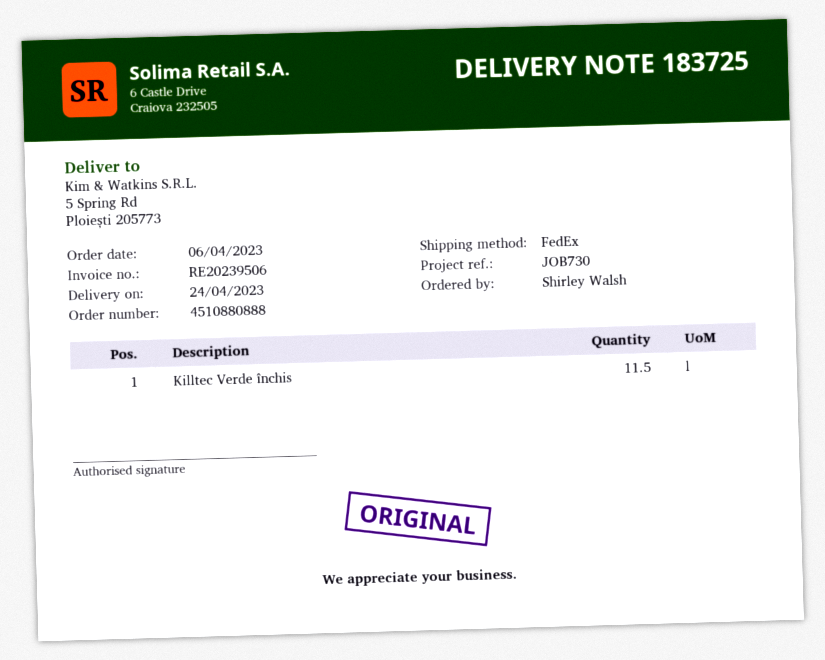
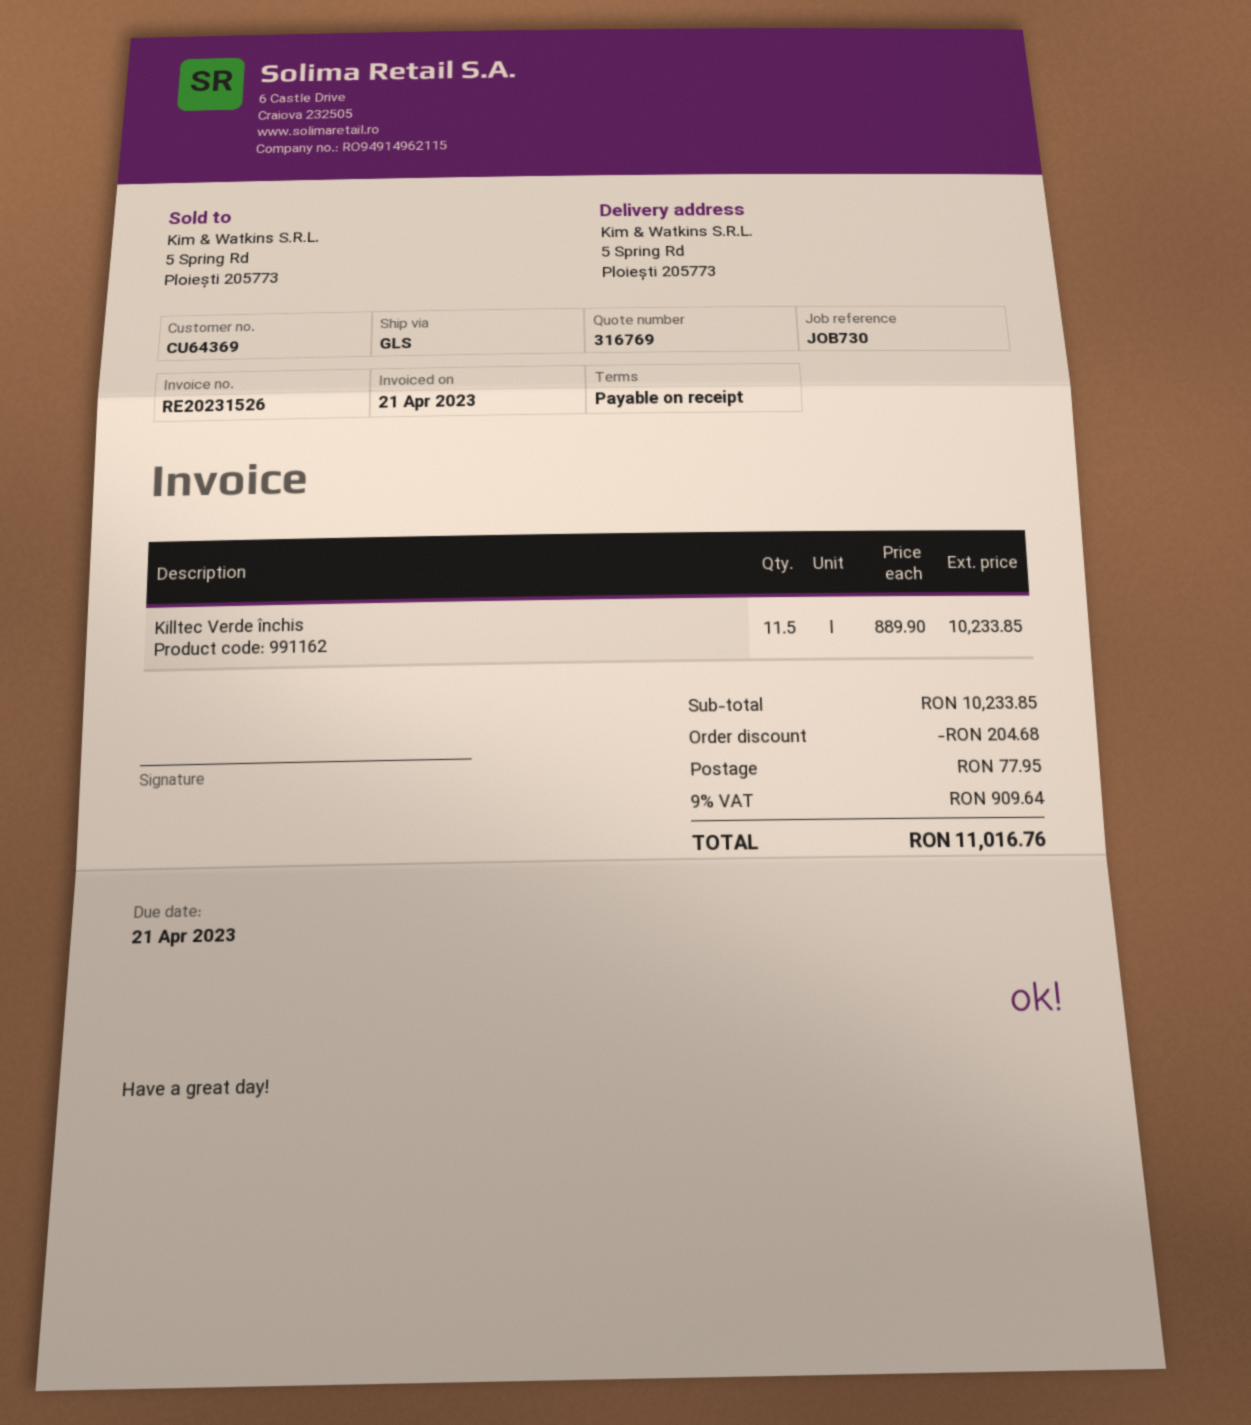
invoice number: RE20239506 -> RE20231526
shipping method: FedEx -> GLS

